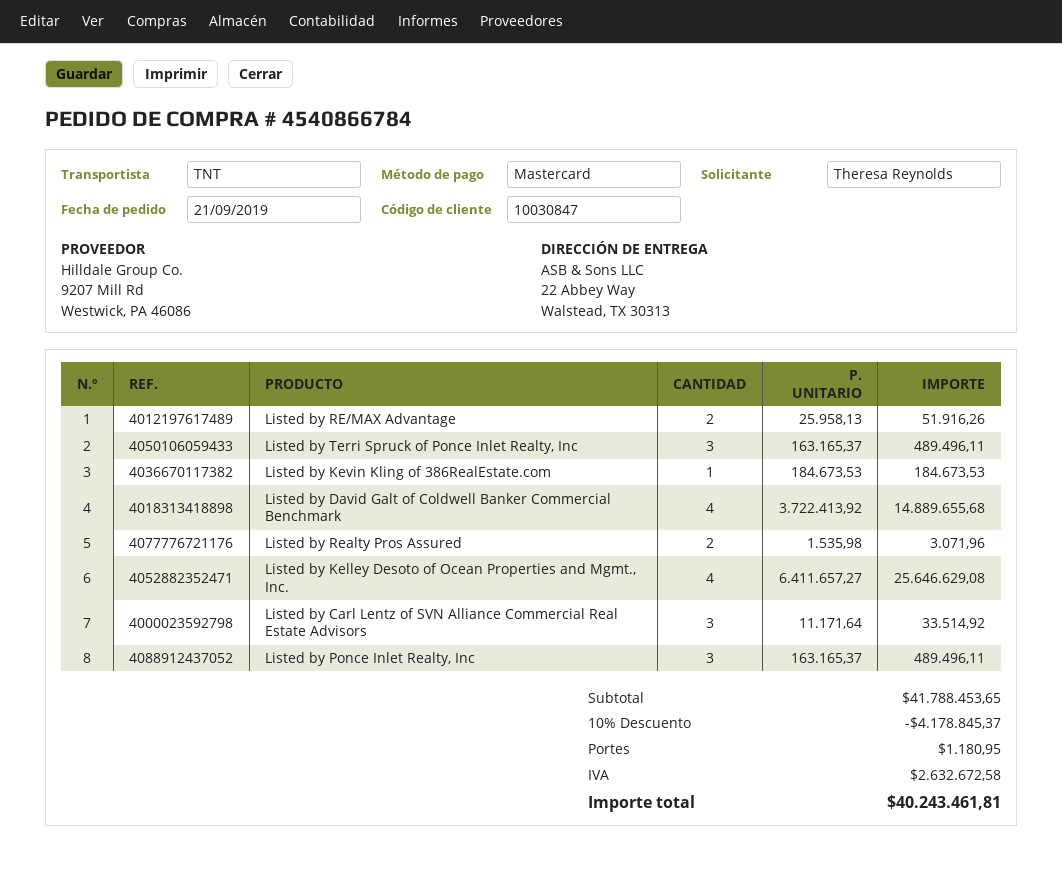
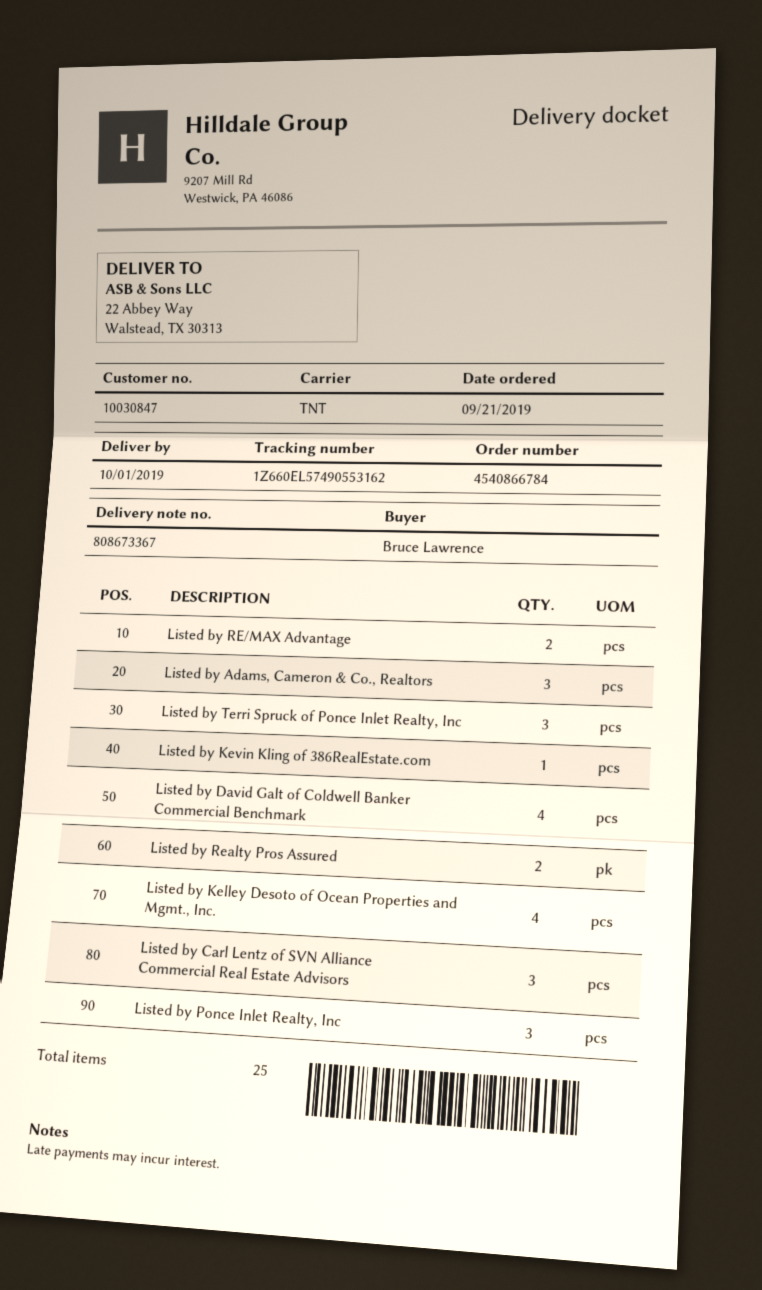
ordered by: Theresa Reynolds -> Bruce Lawrence
Listed by Adams, Cameron & Co., Realtors: none -> 3

